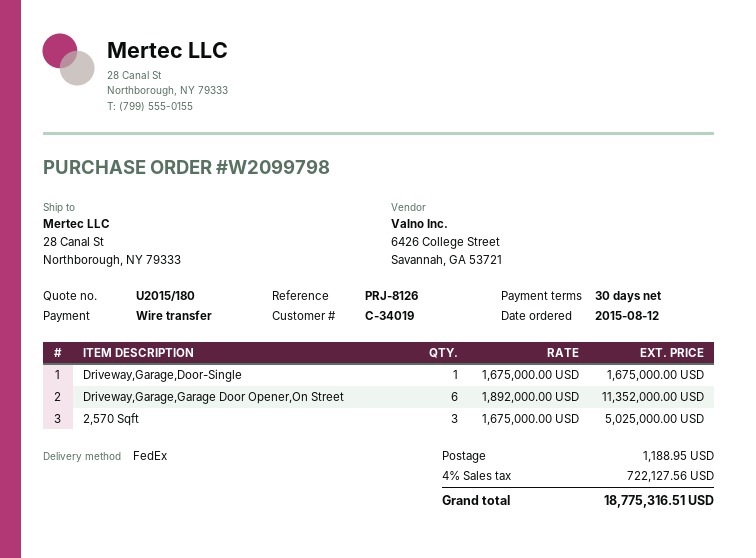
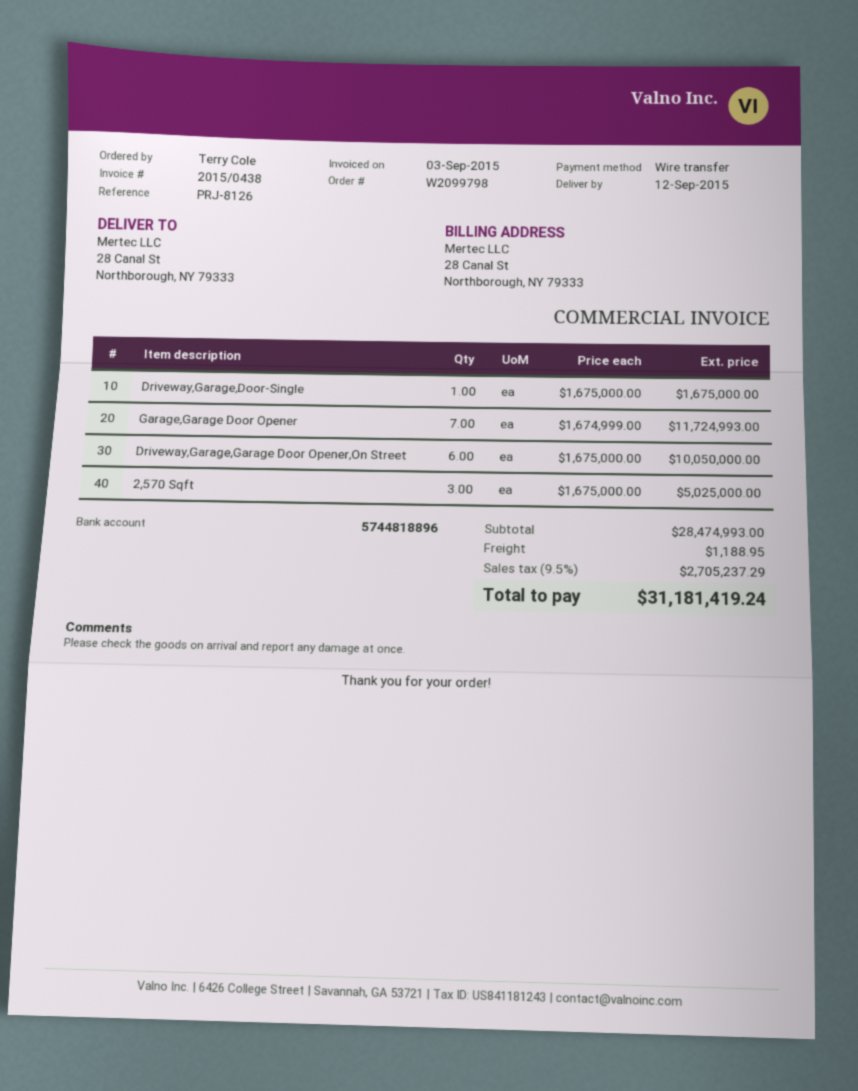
Driveway,Garage,Garage Door Opener,On Street: 6 x 1892000.00 = 11352000.00 -> 6 x 1675000.00 = 10050000.00
Garage,Garage Door Opener: none -> 7 x 1674999.00 = 11724993.00
tax: 4% = 722127.56 -> 9.5% = 2705237.29
total: 18775316.51 -> 31181419.24

